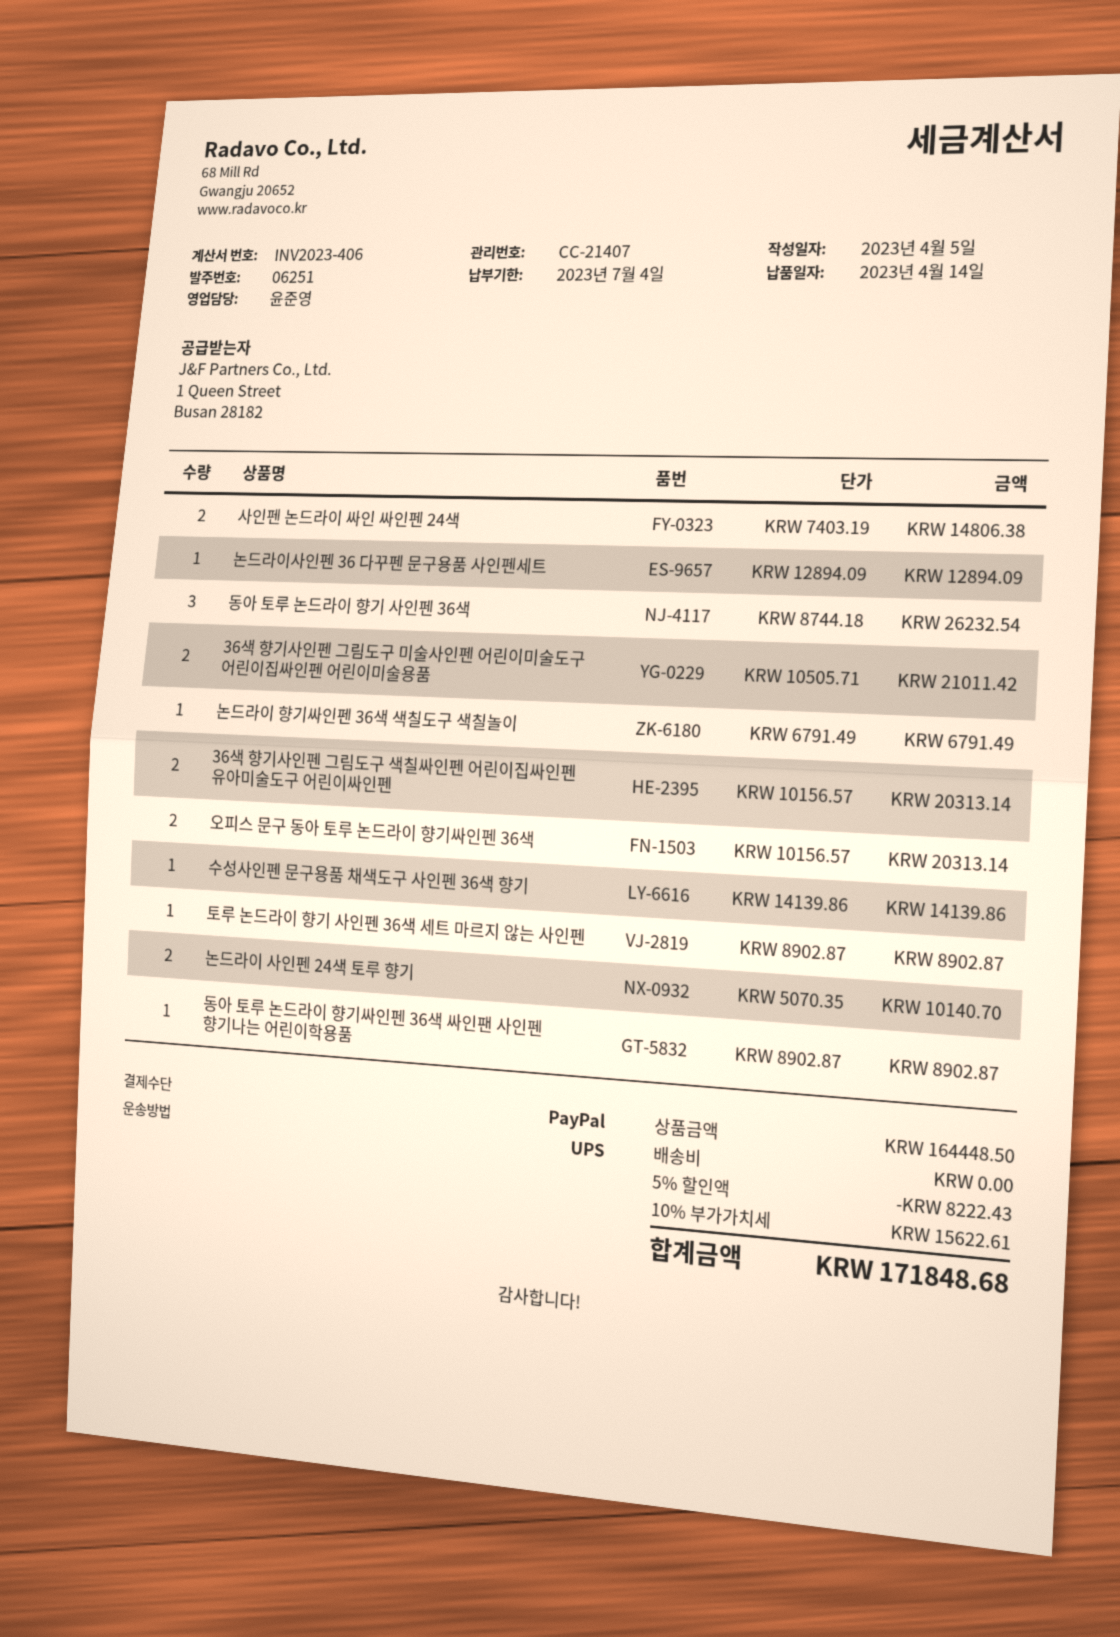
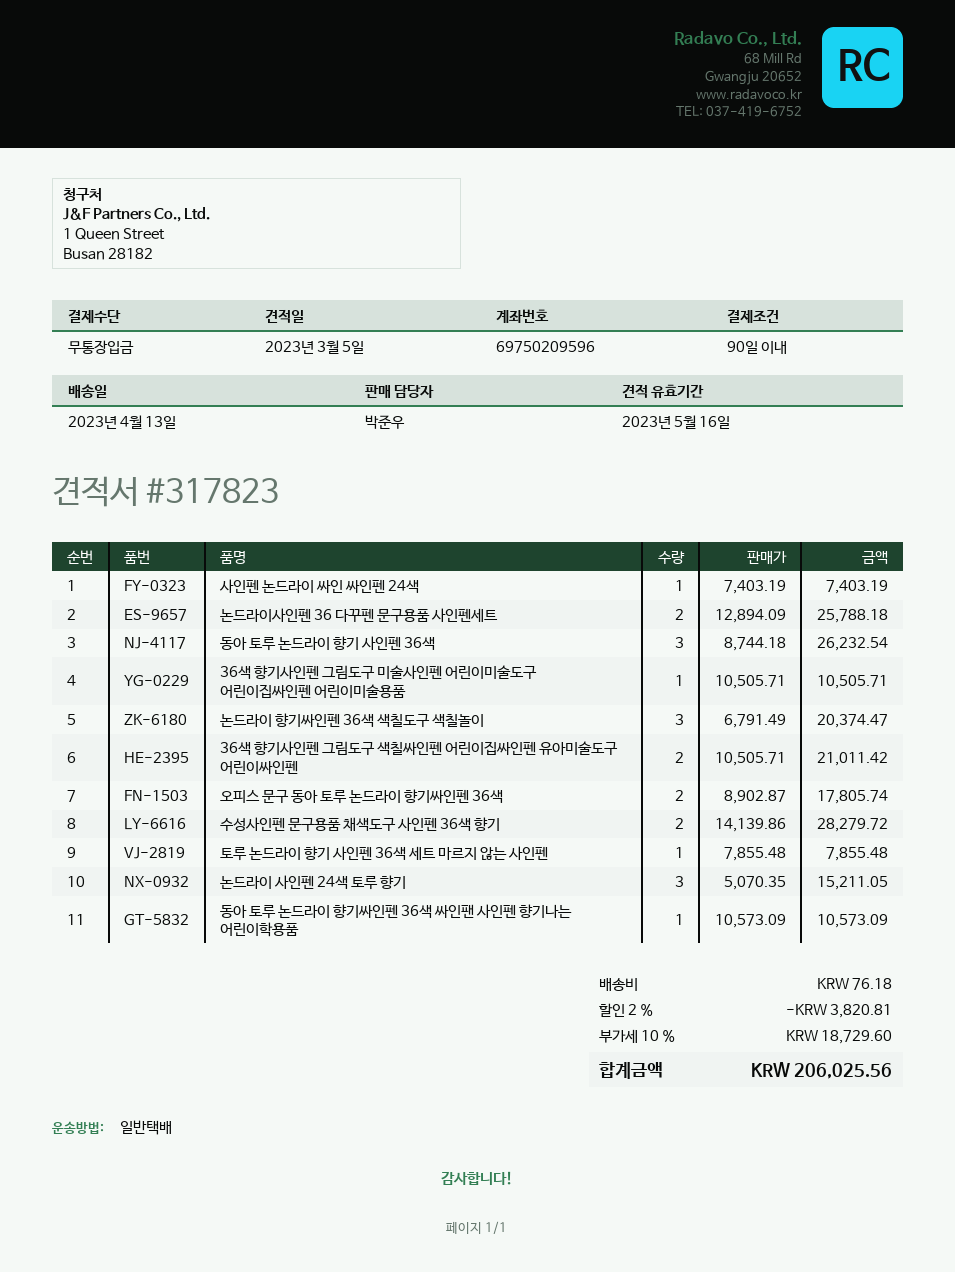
delivery date: 2023-04-14 -> 2023-04-13
sales rep: 윤준영 -> 박준우
payment method: PayPal -> bank transfer
shipping method: UPS -> standard
사인펜 논드라이 싸인 싸인펜 24색: 2 x 7403.19 = 14806.38 -> 1 x 7403.19 = 7403.19
논드라이사인펜 36 다꾸펜 문구용품 사인펜세트: 1 x 12894.09 = 12894.09 -> 2 x 12894.09 = 25788.18
36색 향기사인펜 그림도구 미술사인펜 어린이미술도구 어린이집싸인펜 어린이미술용품: 2 x 10505.71 = 21011.42 -> 1 x 10505.71 = 10505.71
논드라이 향기싸인펜 36색 색칠도구 색칠놀이: 1 x 6791.49 = 6791.49 -> 3 x 6791.49 = 20374.47
36색 향기사인펜 그림도구 색칠싸인펜 어린이집싸인펜 유아미술도구 어린이싸인펜: 2 x 10156.57 = 20313.14 -> 2 x 10505.71 = 21011.42
오피스 문구 동아 토루 논드라이 향기싸인펜 36색: 2 x 10156.57 = 20313.14 -> 2 x 8902.87 = 17805.74
수성사인펜 문구용품 채색도구 사인펜 36색 향기: 1 x 14139.86 = 14139.86 -> 2 x 14139.86 = 28279.72
토루 논드라이 향기 사인펜 36색 세트 마르지 않는 사인펜: 1 x 8902.87 = 8902.87 -> 1 x 7855.48 = 7855.48
논드라이 사인펜 24색 토루 향기: 2 x 5070.35 = 10140.70 -> 3 x 5070.35 = 15211.05
동아 토루 논드라이 향기싸인펜 36색 싸인팬 사인펜 향기나는 어린이학용품: 1 x 8902.87 = 8902.87 -> 1 x 10573.09 = 10573.09
discount: 5% = 8222.43 -> 2% = 3820.81
shipping: 0.00 -> 76.18
tax: 10% = 15622.61 -> 10% = 18729.60
total: 171848.68 -> 206025.56

